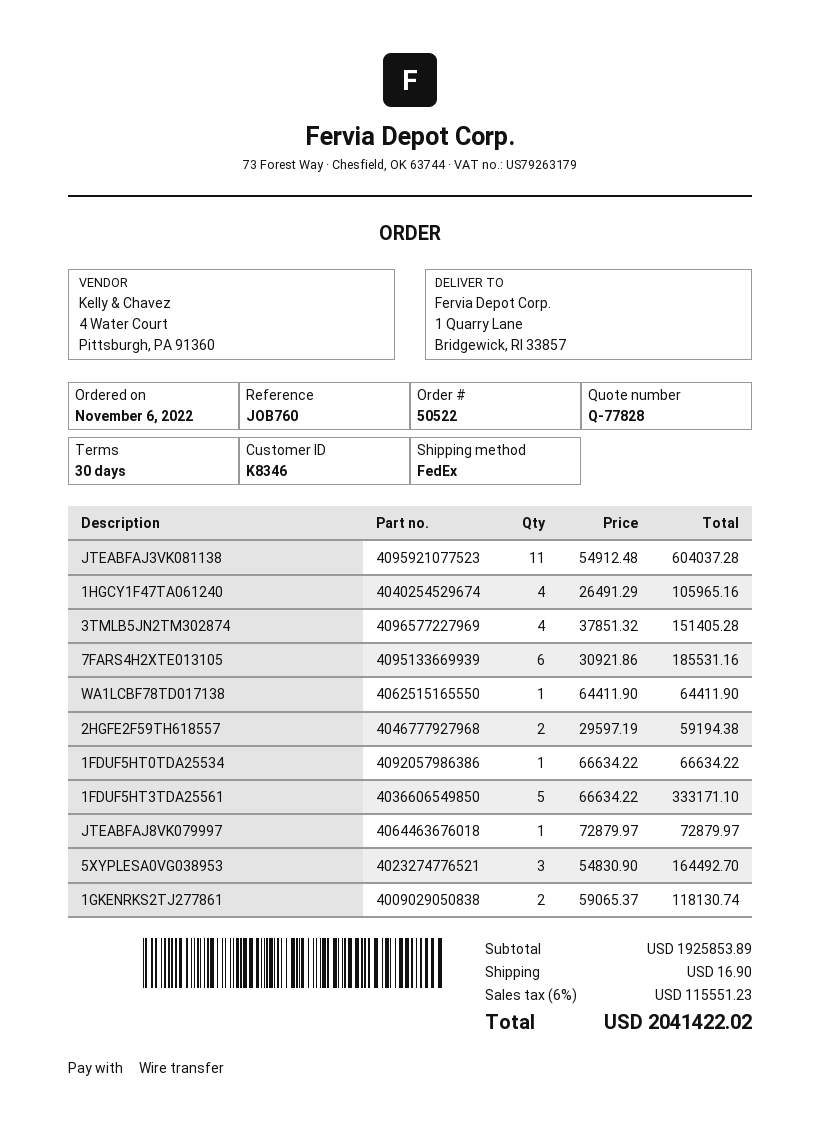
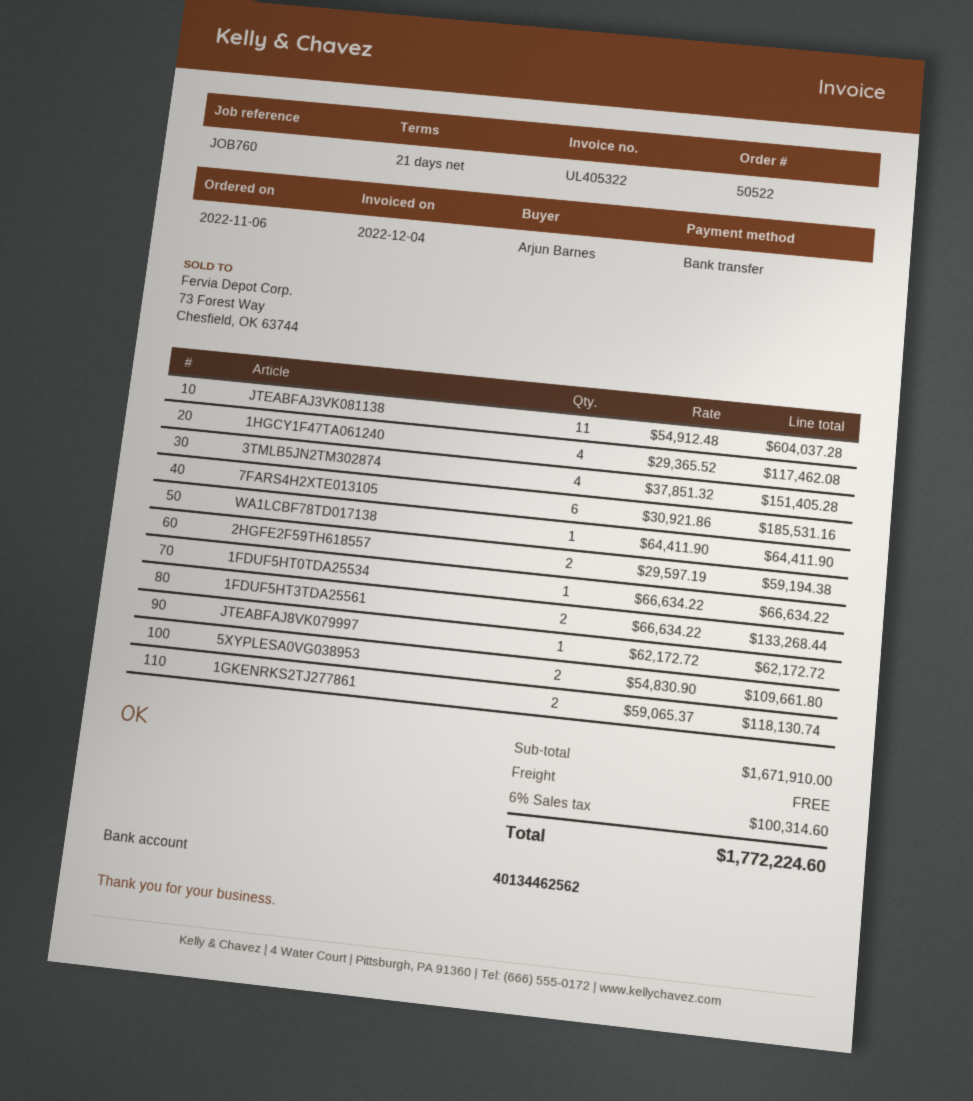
payment terms: 30 days -> 21 days
1HGCY1F47TA061240: 4 x 26491.29 = 105965.16 -> 4 x 29365.52 = 117462.08
1FDUF5HT3TDA25561: 5 x 66634.22 = 333171.10 -> 2 x 66634.22 = 133268.44
JTEABFAJ8VK079997: 1 x 72879.97 = 72879.97 -> 1 x 62172.72 = 62172.72
5XYPLESA0VG038953: 3 x 54830.90 = 164492.70 -> 2 x 54830.90 = 109661.80
subtotal: 1925853.89 -> 1671910.00
shipping: 16.90 -> 0.00
tax: 6% = 115551.23 -> 6% = 100314.60
total: 2041422.02 -> 1772224.60

